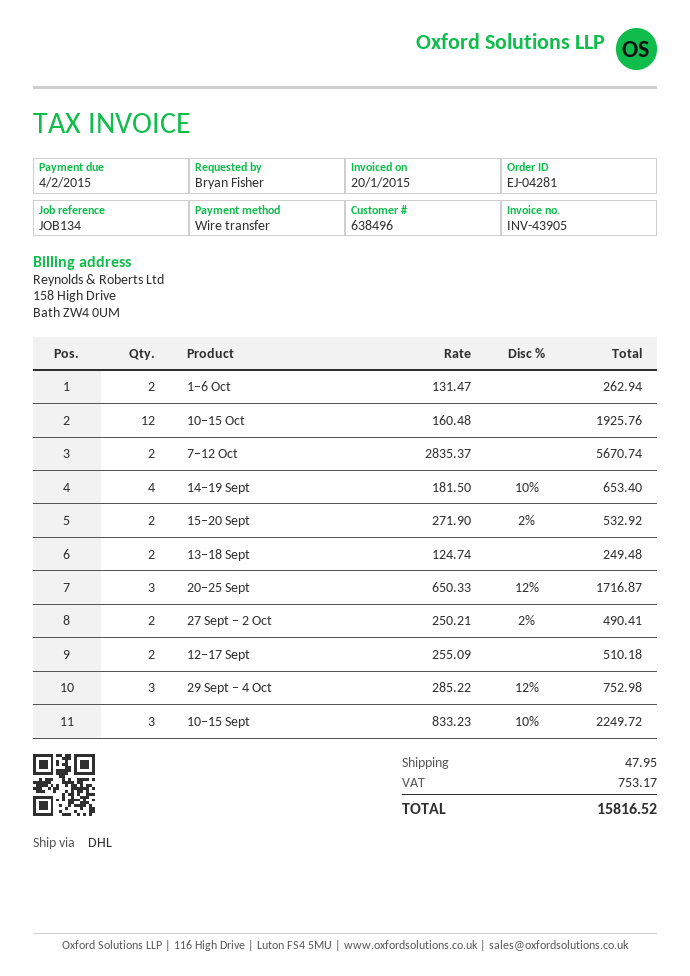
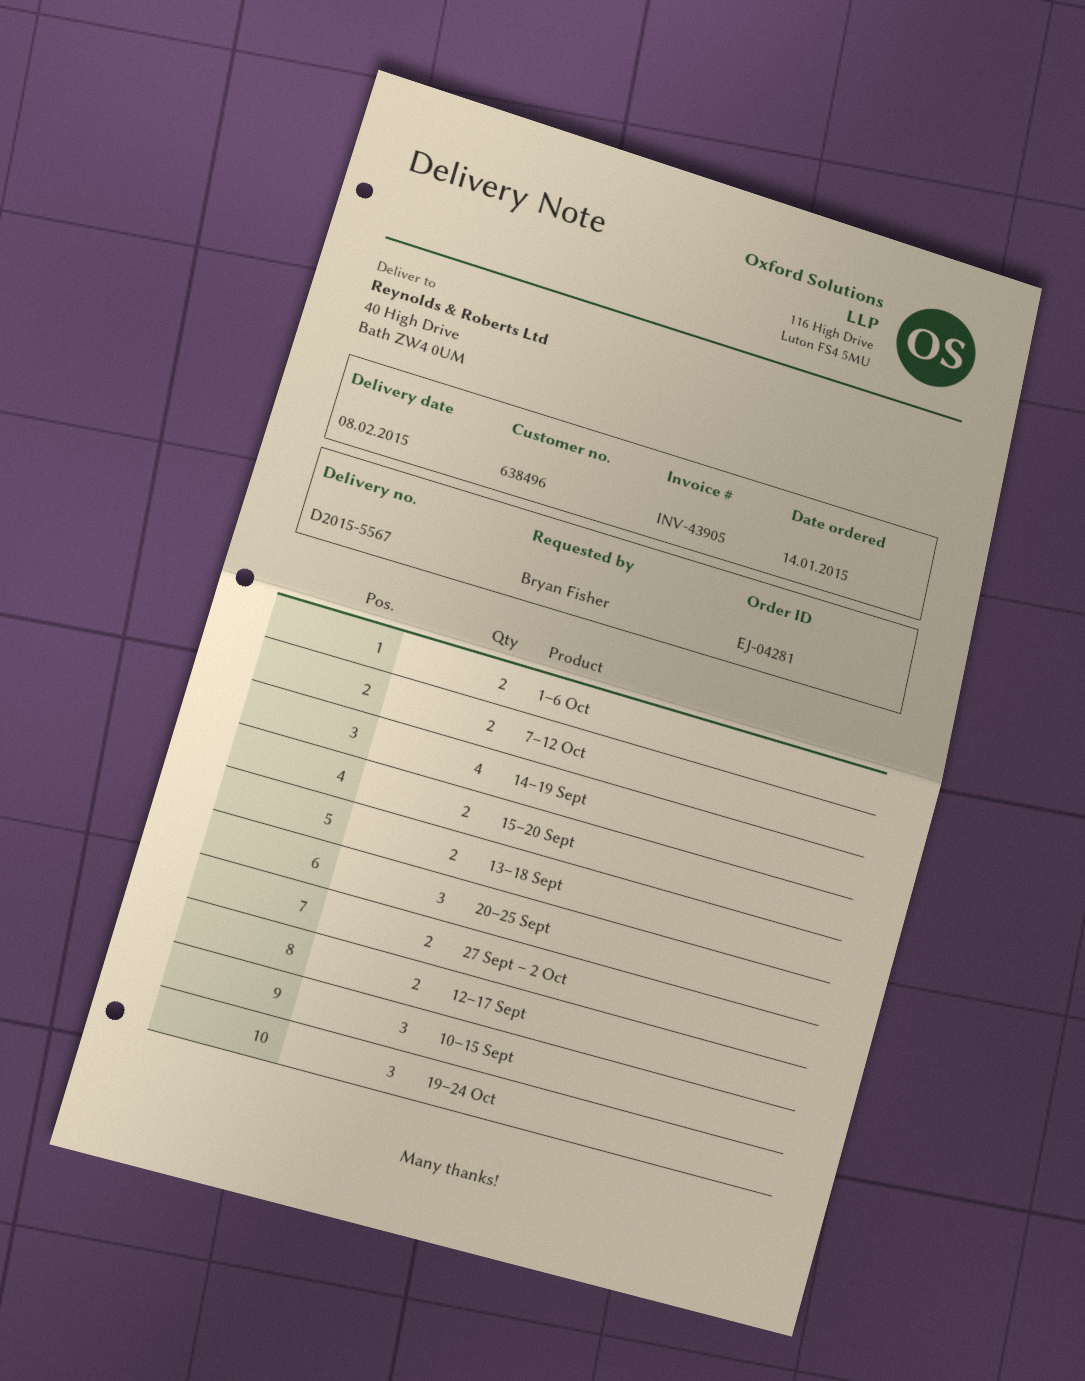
10–15 Oct: 12 -> none
29 Sept – 4 Oct: 3 -> none
19–24 Oct: none -> 3

